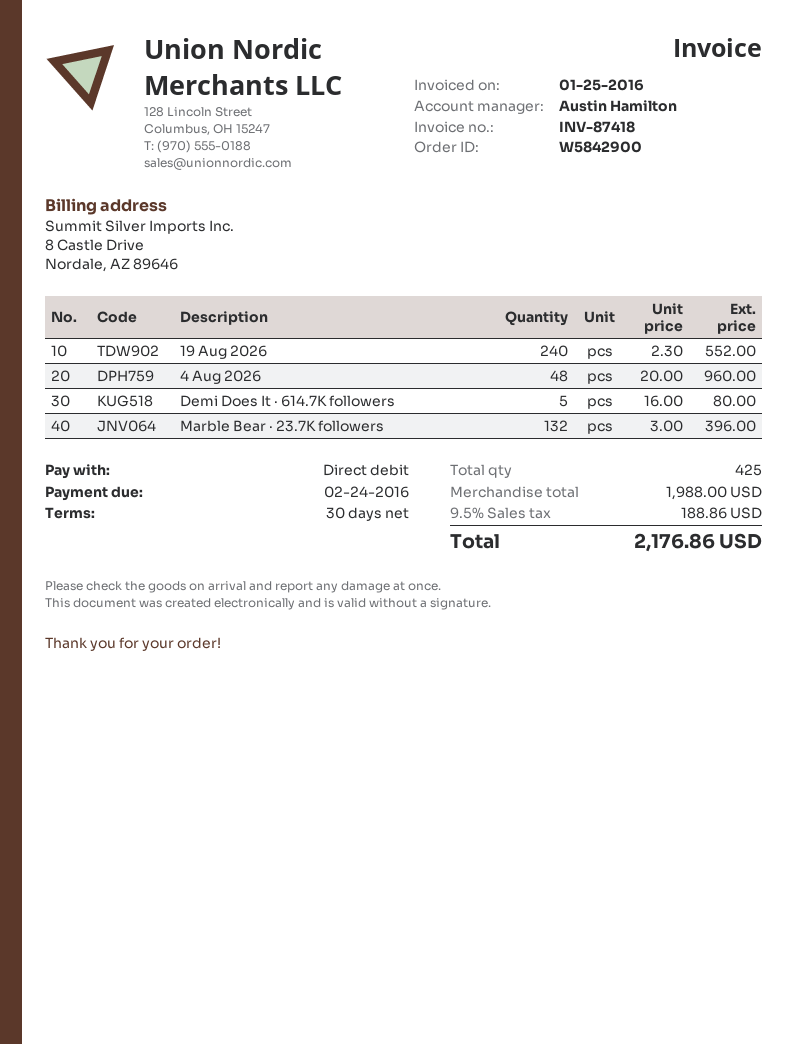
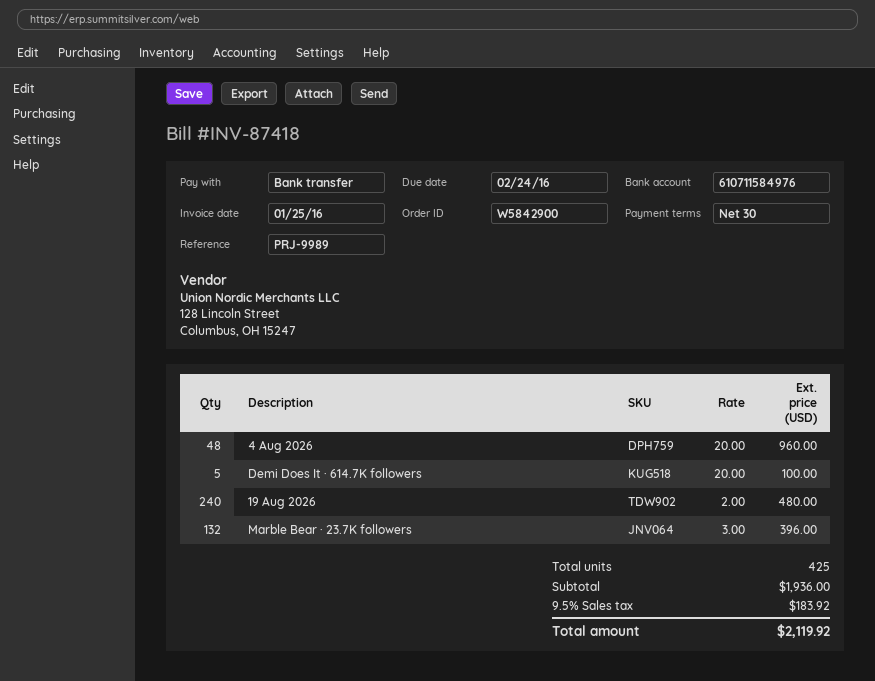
payment method: direct debit -> bank transfer
19 Aug 2026: 240 x 2.30 = 552.00 -> 240 x 2.00 = 480.00
Demi Does It · 614.7K followers: 5 x 16.00 = 80.00 -> 5 x 20.00 = 100.00
subtotal: 1988.00 -> 1936.00
tax: 9.5% = 188.86 -> 9.5% = 183.92
total: 2176.86 -> 2119.92

